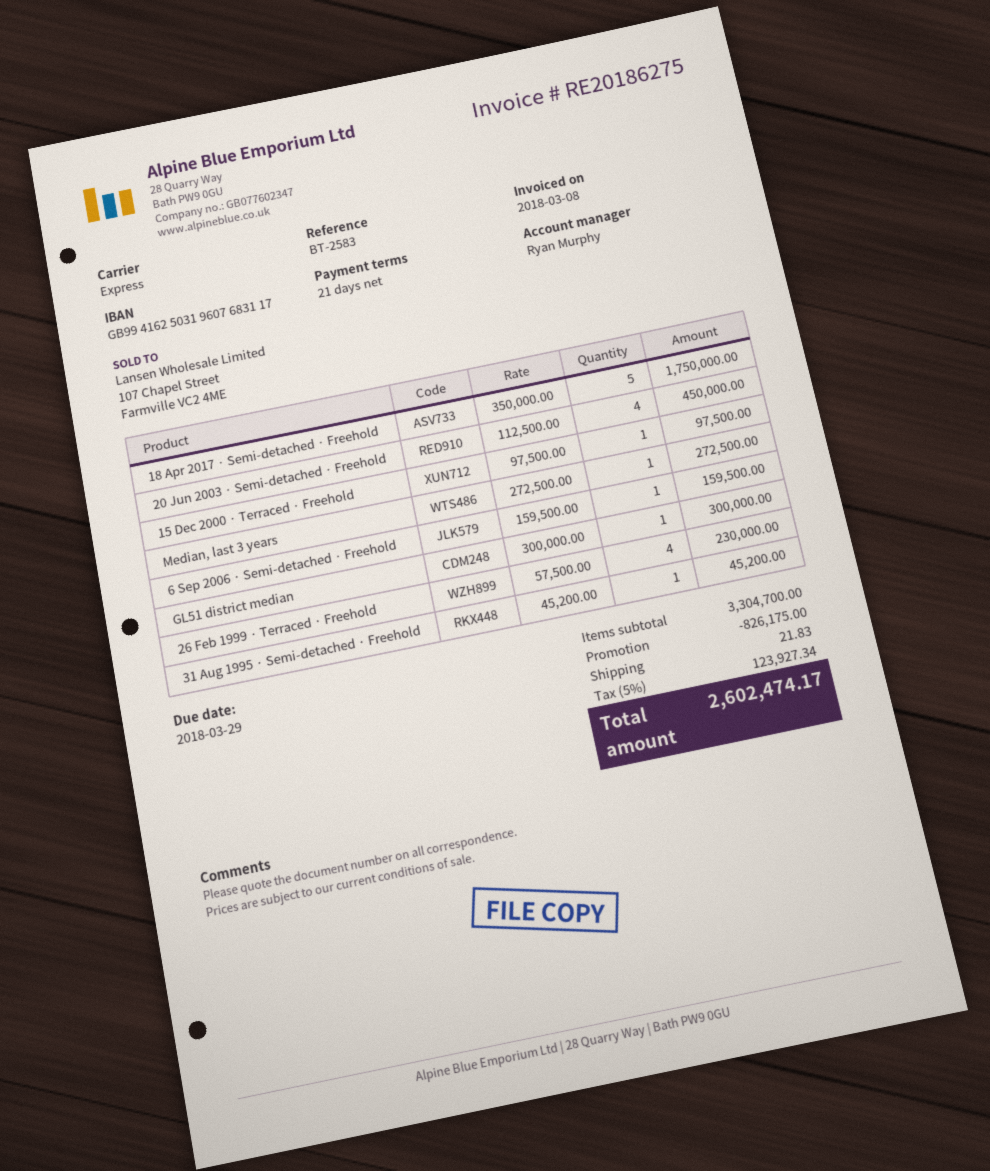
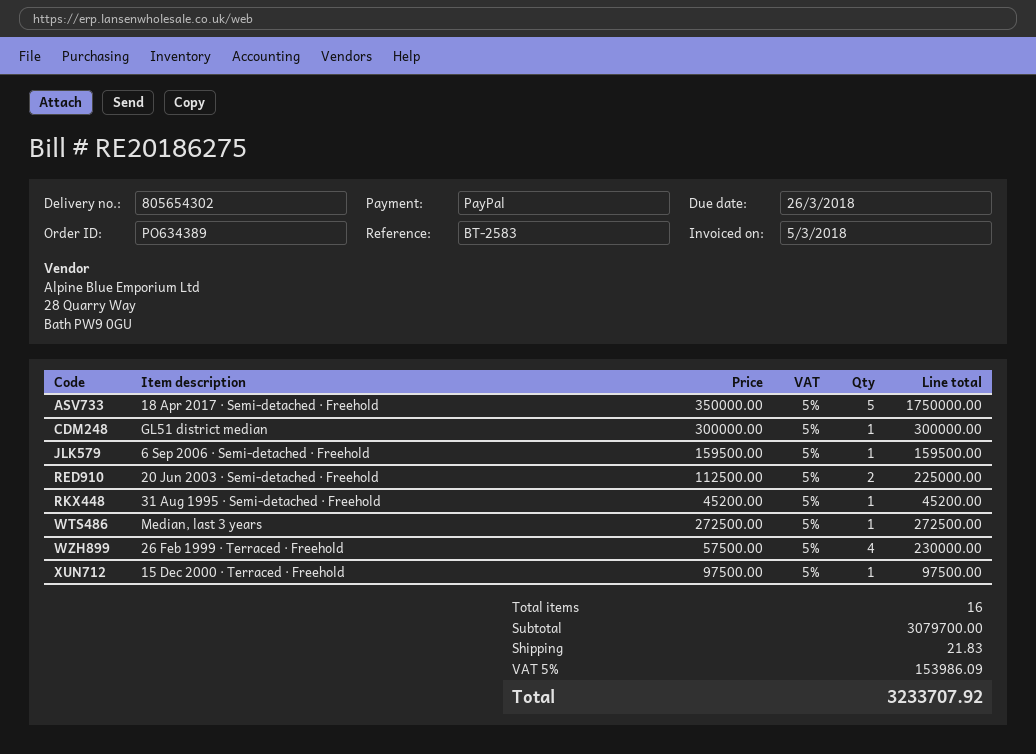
invoice date: 2018-03-08 -> 2018-03-05
due date: 2018-03-29 -> 2018-03-26
20 Jun 2003 · Semi-detached · Freehold: 4 x 112500.00 = 450000.00 -> 2 x 112500.00 = 225000.00
subtotal: 3304700.00 -> 3079700.00
discount: 826175.00 -> none
tax: 5% = 123927.34 -> 5% = 153986.09
total: 2602474.17 -> 3233707.92

